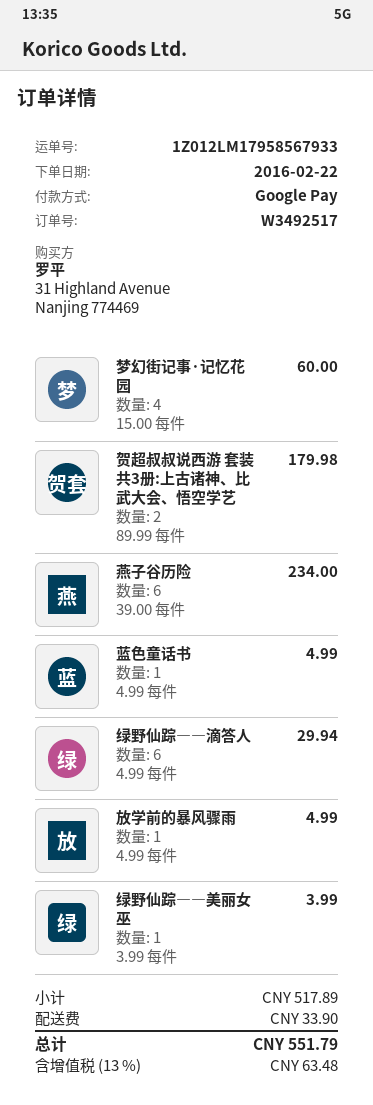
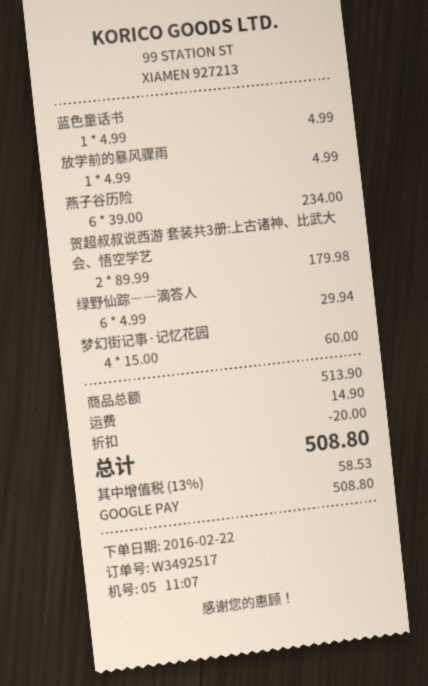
绿野仙踪――美丽女巫: 1 x 3.99 = 3.99 -> none
subtotal: 517.89 -> 513.90
discount: none -> 20.00
shipping: 33.90 -> 14.90
tax: 13% = 63.48 -> 13% = 58.53
total: 551.79 -> 508.80

